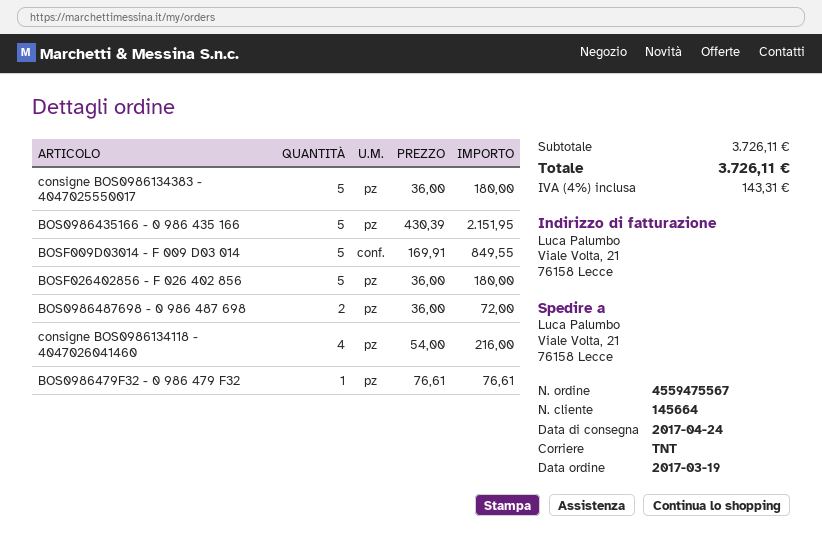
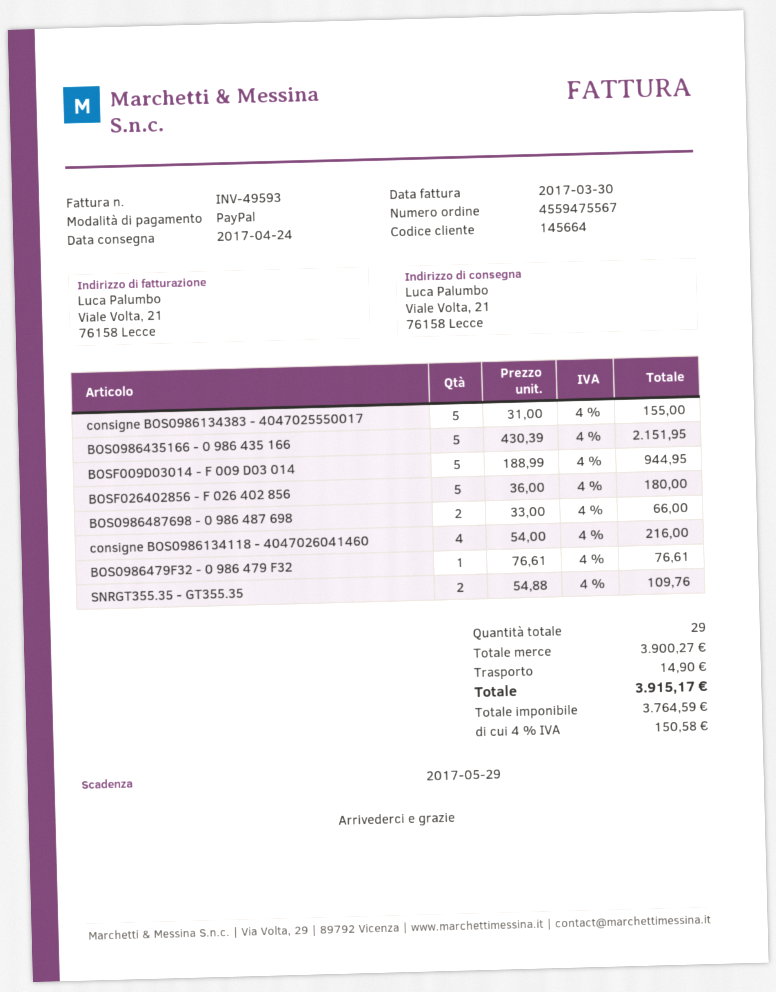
consigne BOS0986134383 - 4047025550017: 5 x 36.00 = 180.00 -> 5 x 31.00 = 155.00
BOSF009D03014 - F 009 D03 014: 5 x 169.91 = 849.55 -> 5 x 188.99 = 944.95
BOS0986487698 - 0 986 487 698: 2 x 36.00 = 72.00 -> 2 x 33.00 = 66.00
SNRGT355.35 - GT355.35: none -> 2 x 54.88 = 109.76
subtotal: 3726.11 -> 3900.27
shipping: none -> 14.90
tax: 4% = 143.31 -> 4% = 150.58
total: 3726.11 -> 3915.17

